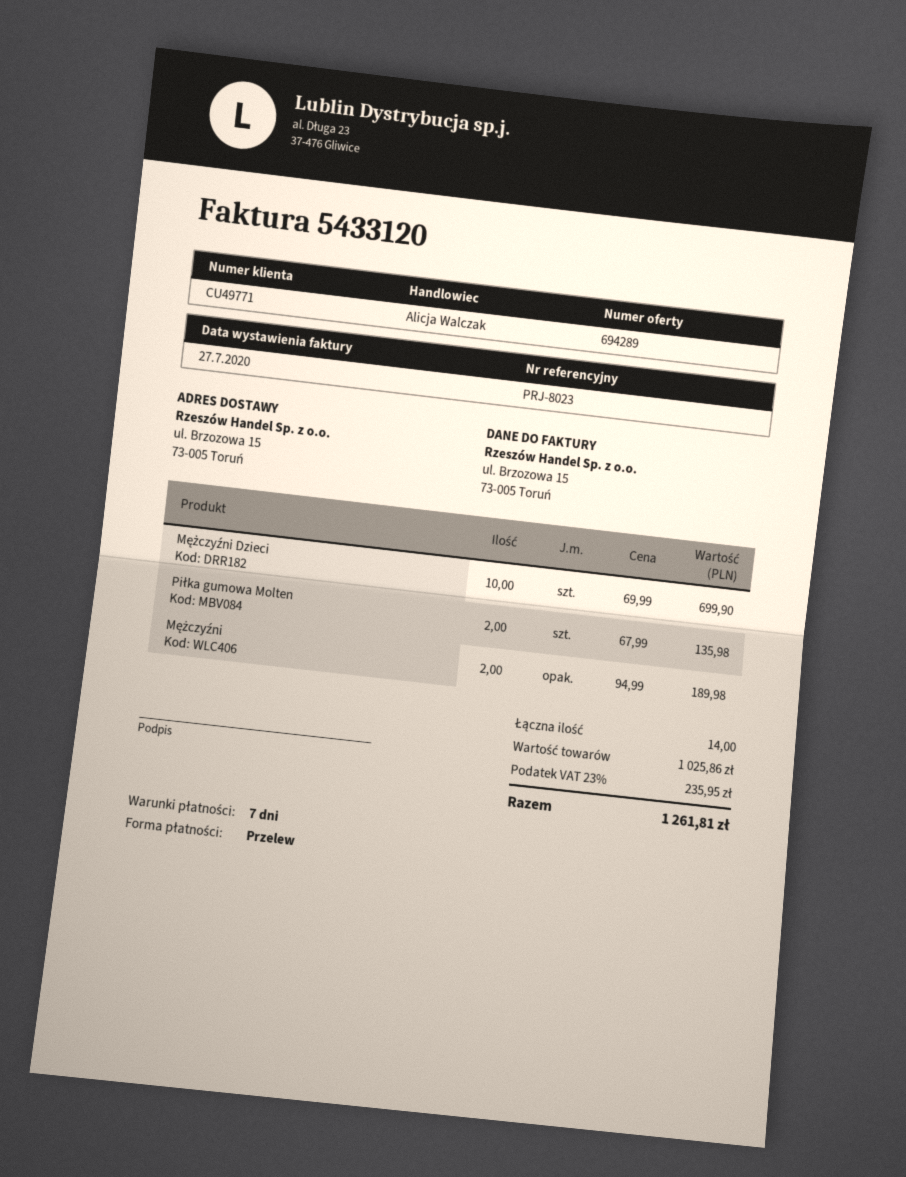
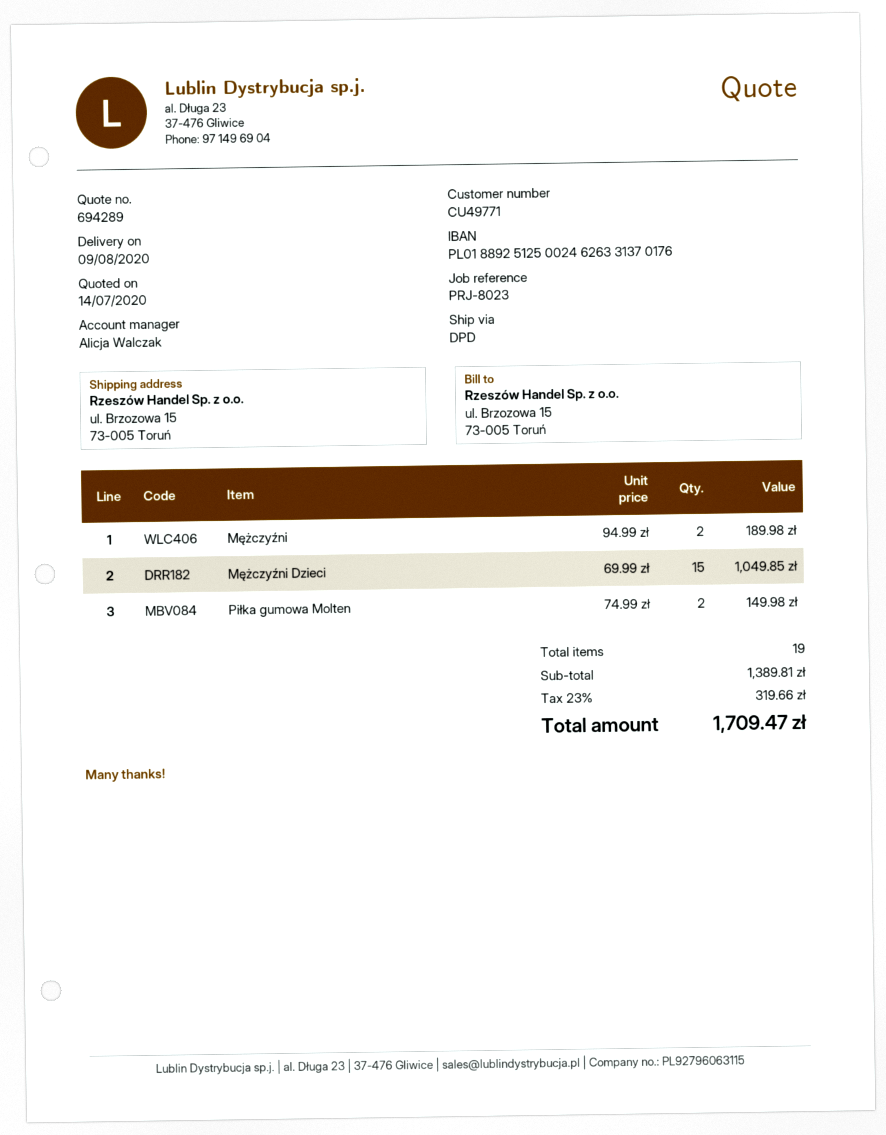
Mężczyźni Dzieci: 10 x 69.99 = 699.90 -> 15 x 69.99 = 1049.85
Piłka gumowa Molten: 2 x 67.99 = 135.98 -> 2 x 74.99 = 149.98
total quantity: 14 -> 19
subtotal: 1025.86 -> 1389.81
tax: 23% = 235.95 -> 23% = 319.66
total: 1261.81 -> 1709.47

